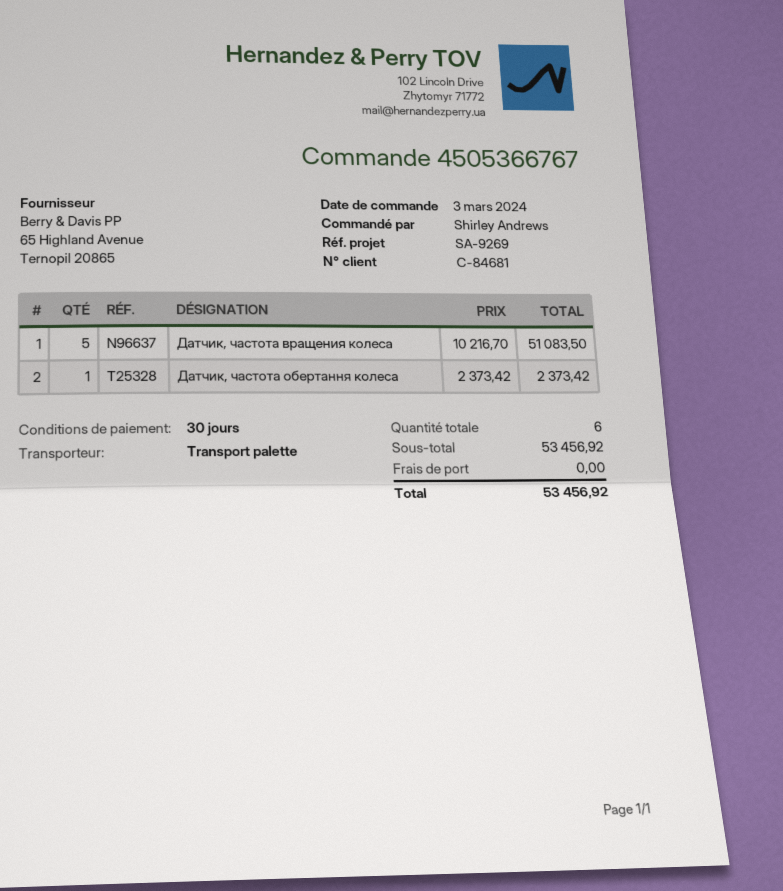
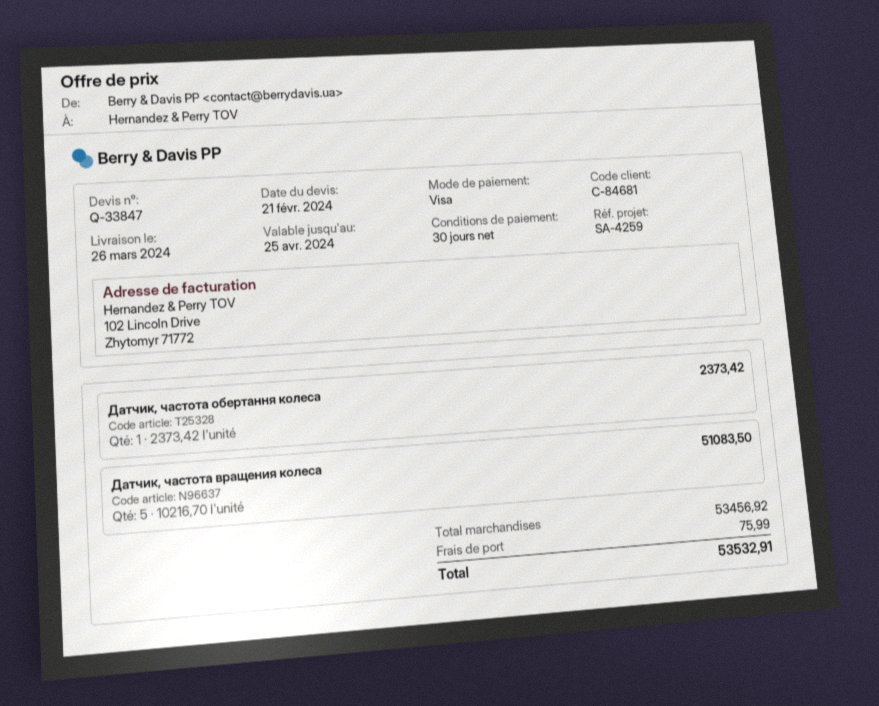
reference: SA-9269 -> SA-4259
shipping: 0.00 -> 75.99
total: 53456.92 -> 53532.91

